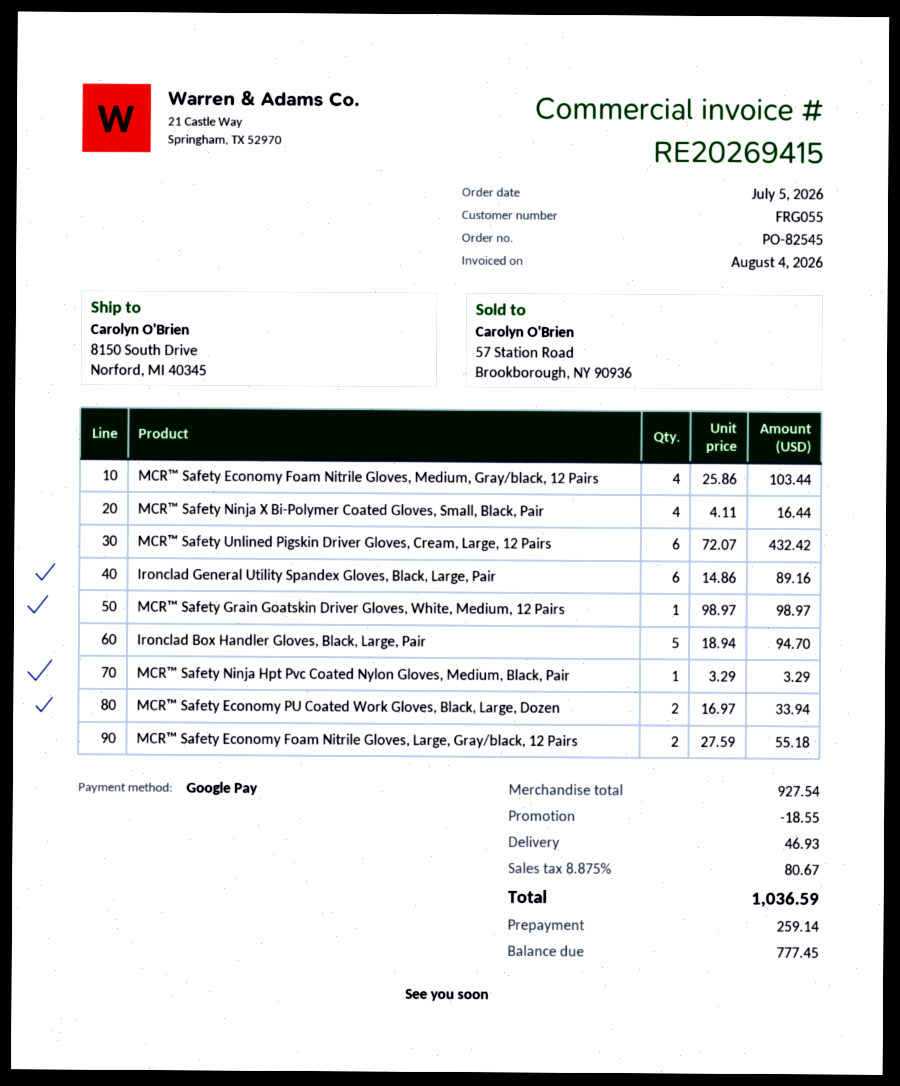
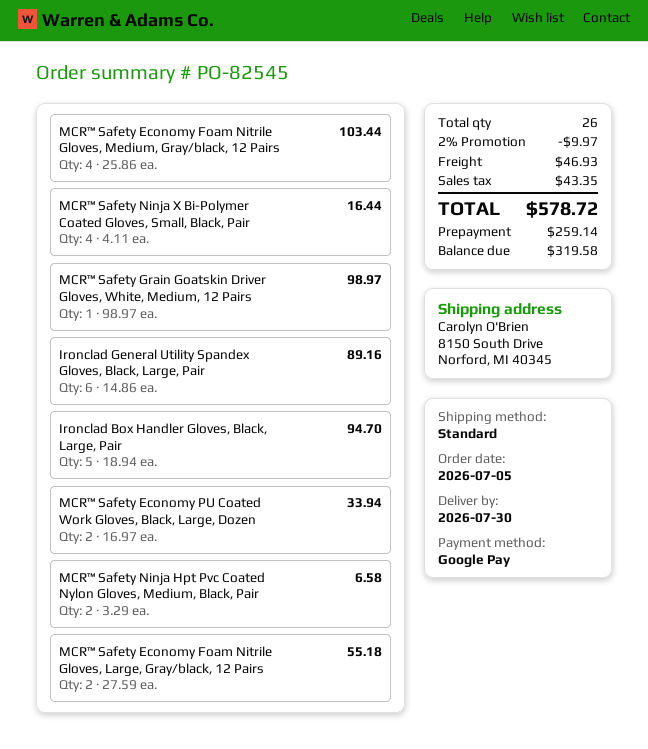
MCR™ Safety Unlined Pigskin Driver Gloves, Cream, Large, 12 Pairs: 6 x 72.07 = 432.42 -> none
MCR™ Safety Ninja Hpt Pvc Coated Nylon Gloves, Medium, Black, Pair: 1 x 3.29 = 3.29 -> 2 x 3.29 = 6.58
discount: 18.55 -> 9.97
tax: 80.67 -> 43.35
total: 1036.59 -> 578.72
balance: 777.45 -> 319.58

